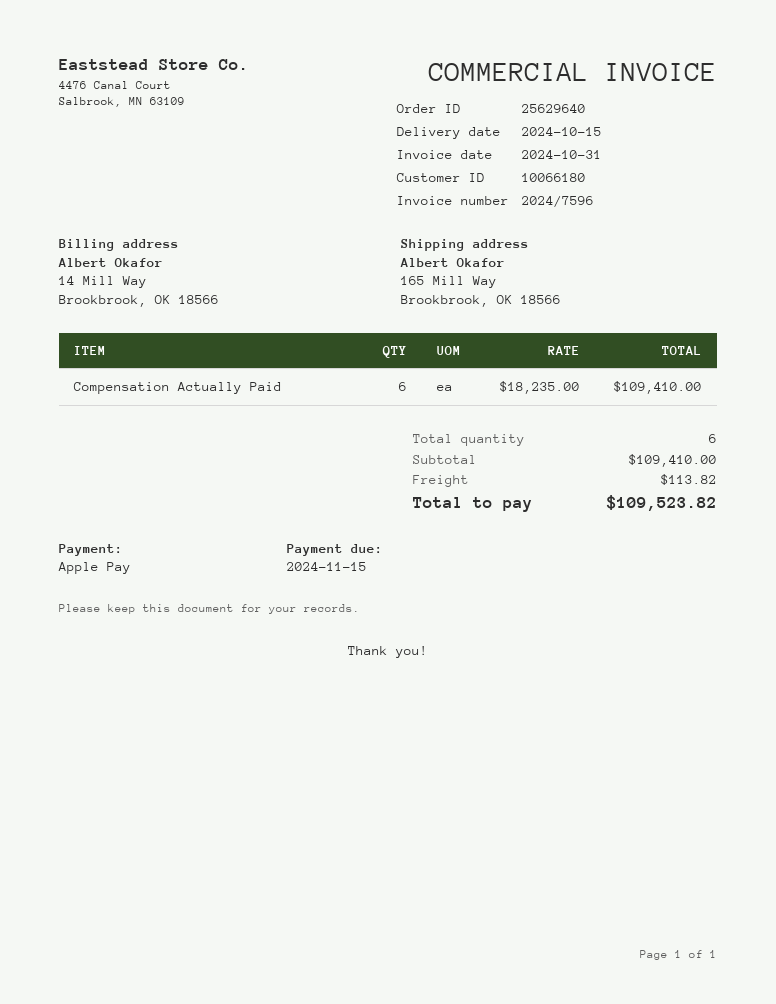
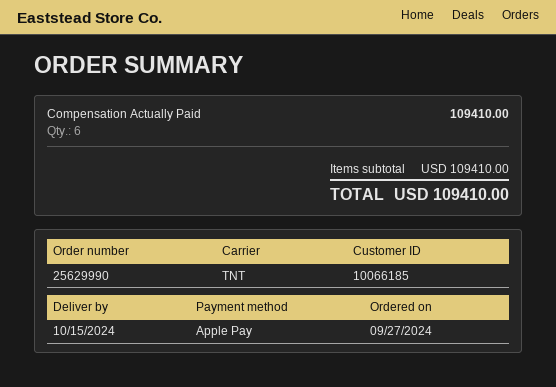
order number: 25629640 -> 25629990
customer number: 10066180 -> 10066185
shipping: 113.82 -> none
total: 109523.82 -> 109410.00

